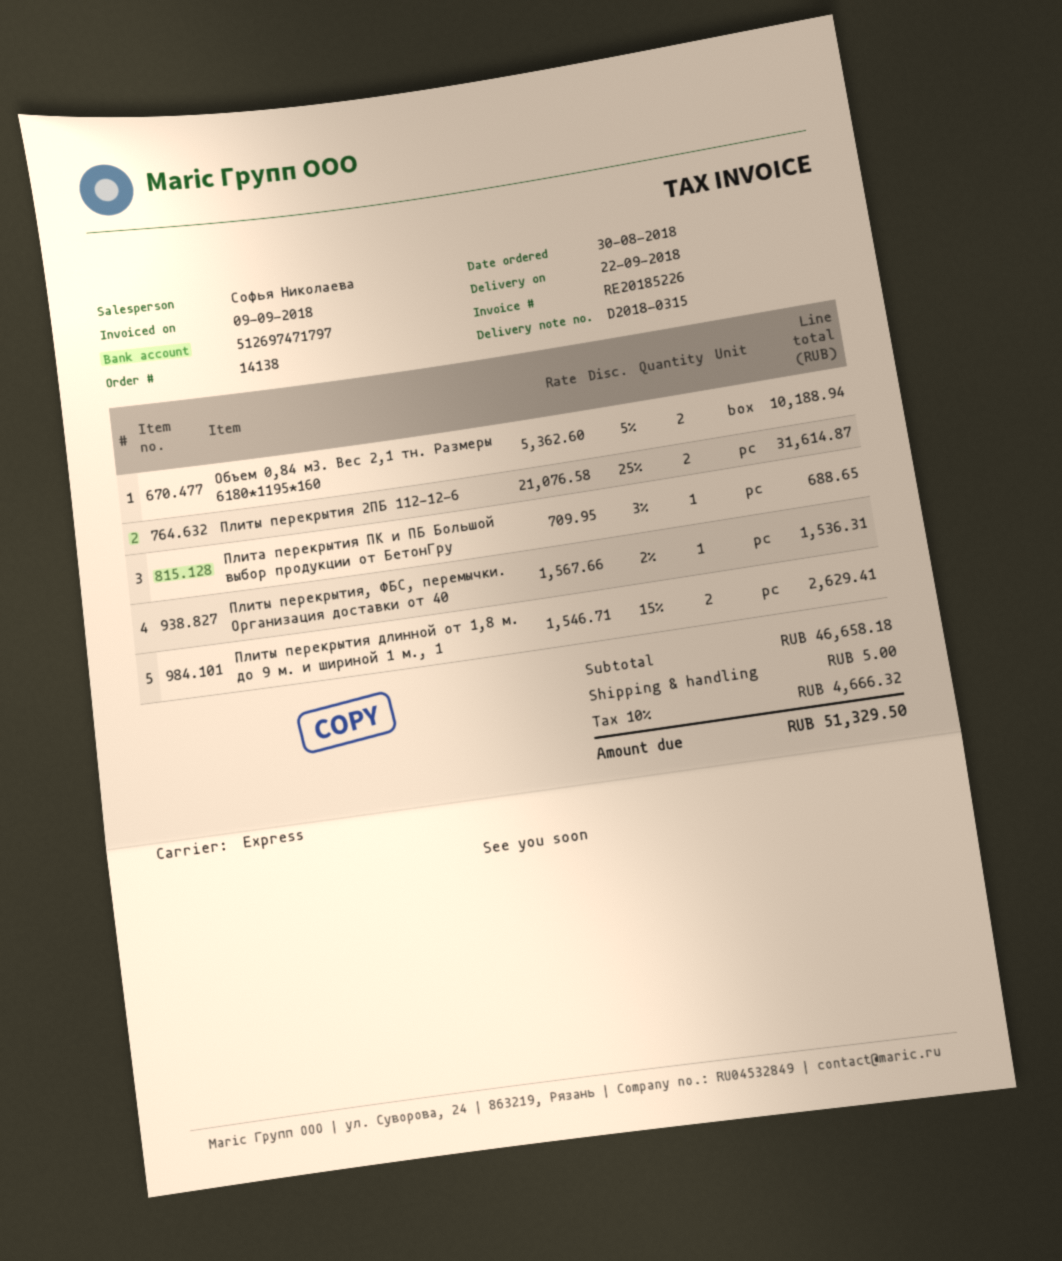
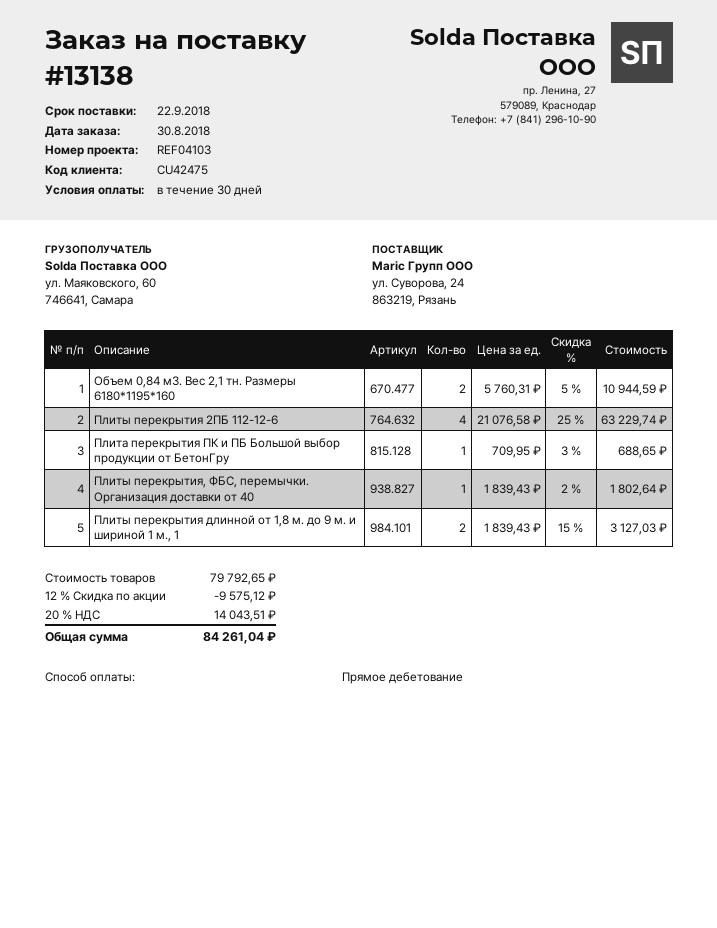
order number: 14138 -> 13138
Объем 0,84 м3. Вес 2,1 тн. Размеры 6180*1195*160: 2 x 5362.60 - 5% = 10188.94 -> 2 x 5760.31 - 5% = 10944.59
Плиты перекрытия 2ПБ 112-12-6: 2 x 21076.58 - 25% = 31614.87 -> 4 x 21076.58 - 25% = 63229.74
Плиты перекрытия, ФБС, перемычки. Организация доставки от 40: 1 x 1567.66 - 2% = 1536.31 -> 1 x 1839.43 - 2% = 1802.64
Плиты перекрытия длинной от 1,8 м. до 9 м. и шириной 1 м., 1: 2 x 1546.71 - 15% = 2629.41 -> 2 x 1839.43 - 15% = 3127.03
subtotal: 46658.18 -> 79792.65
discount: none -> 12% = 9575.12
shipping: 5.00 -> none
tax: 10% = 4666.32 -> 20% = 14043.51
total: 51329.50 -> 84261.04

